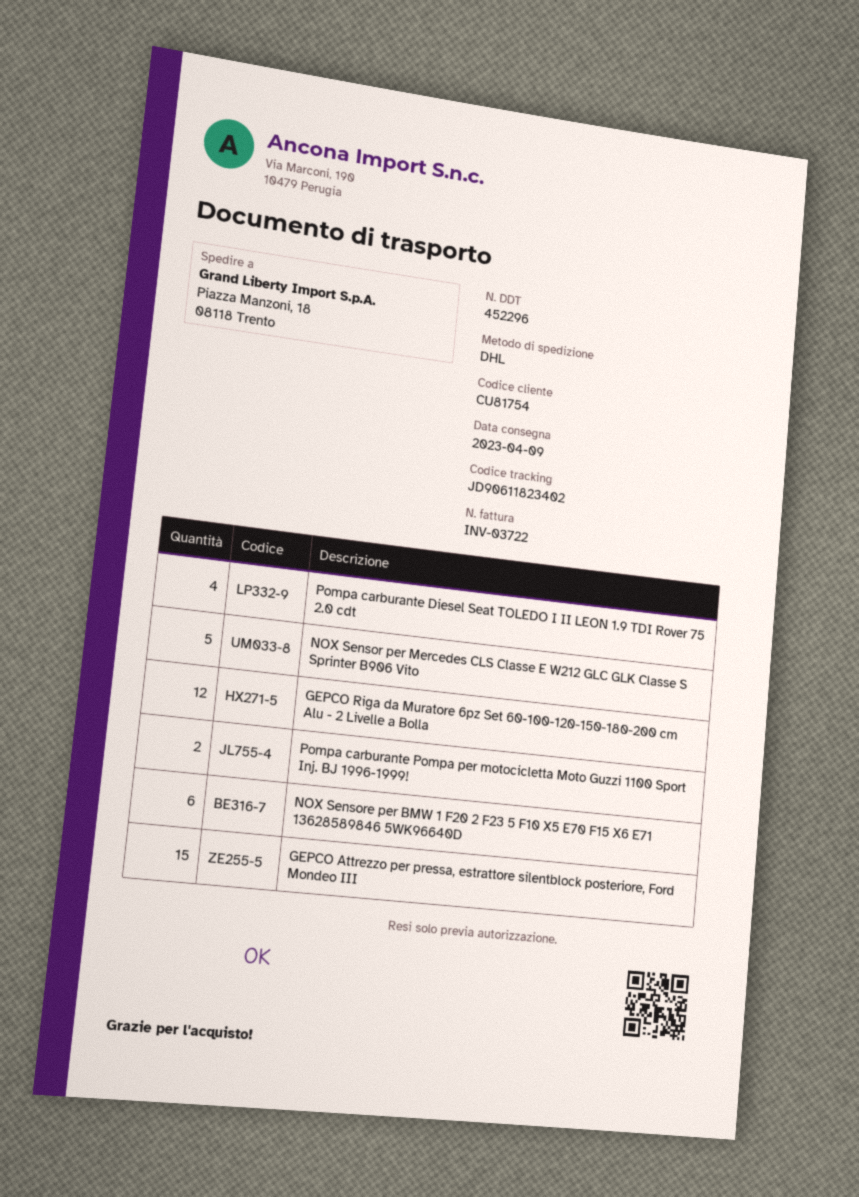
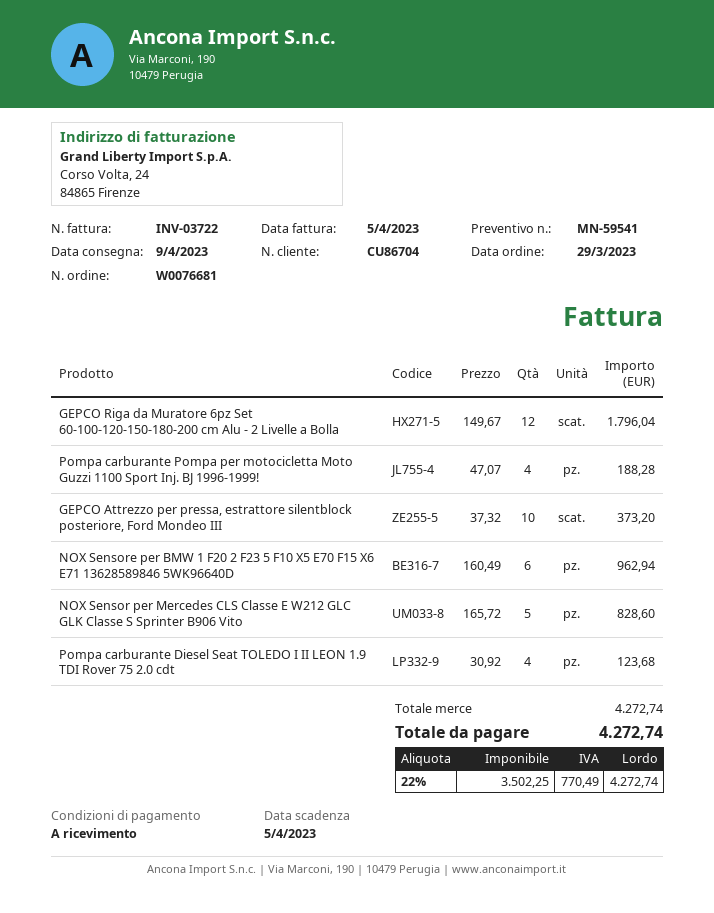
customer number: CU81754 -> CU86704
Pompa carburante Pompa per motocicletta Moto Guzzi 1100 Sport Inj. BJ 1996-1999!: 2 -> 4
GEPCO Attrezzo per pressa, estrattore silentblock posteriore, Ford Mondeo III: 15 -> 10

